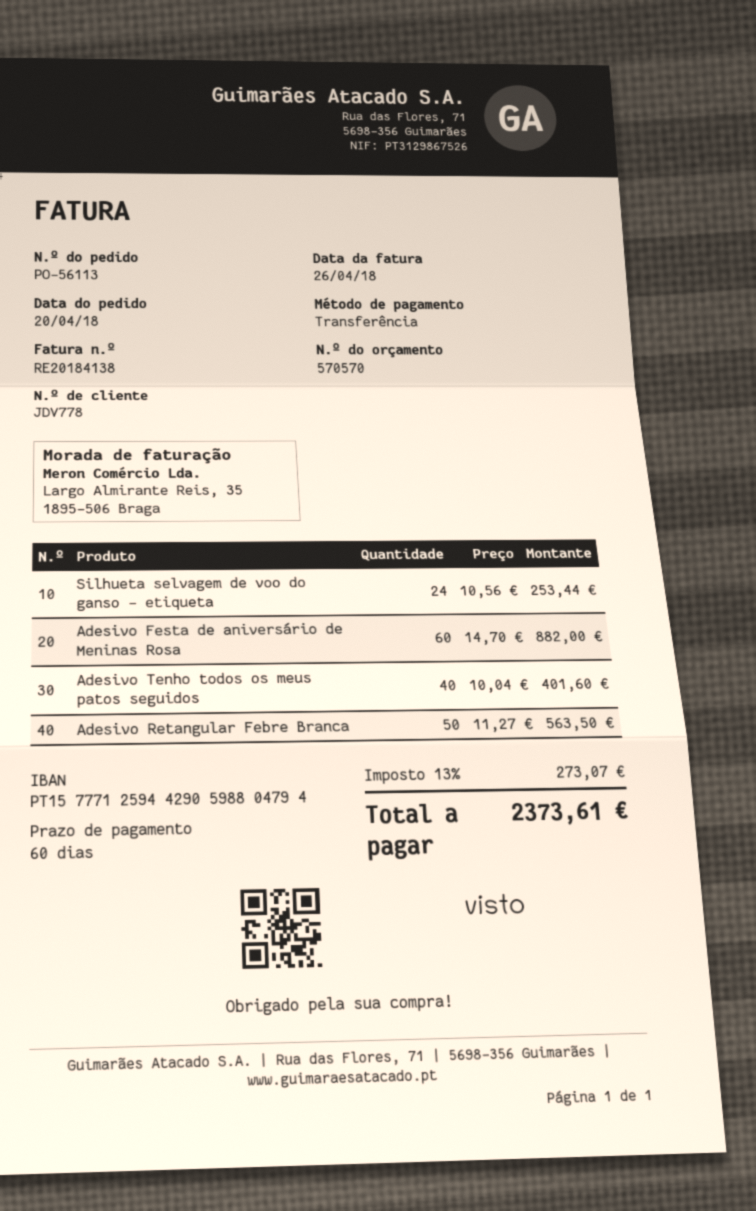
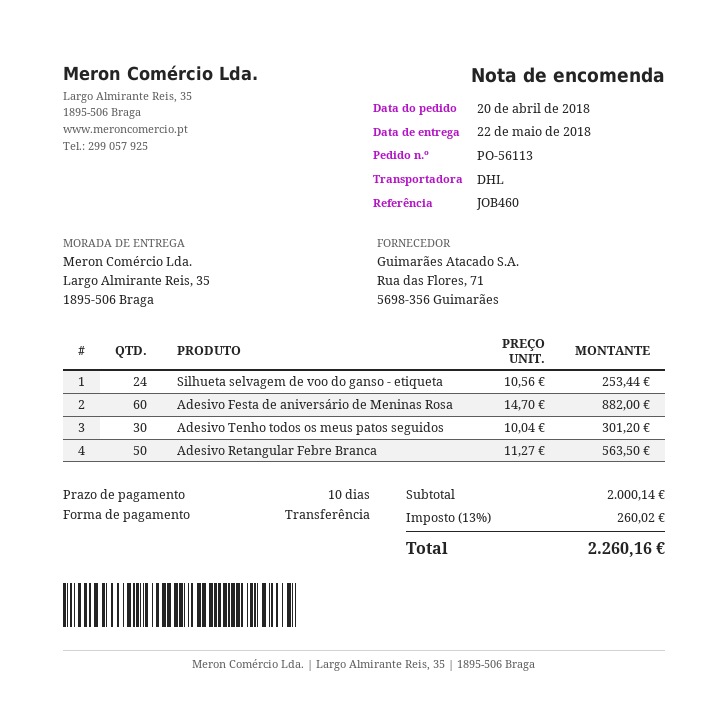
payment terms: 60 days -> 10 days
Adesivo Tenho todos os meus patos seguidos: 40 x 10.04 = 401.60 -> 30 x 10.04 = 301.20
tax: 13% = 273.07 -> 13% = 260.02
total: 2373.61 -> 2260.16

